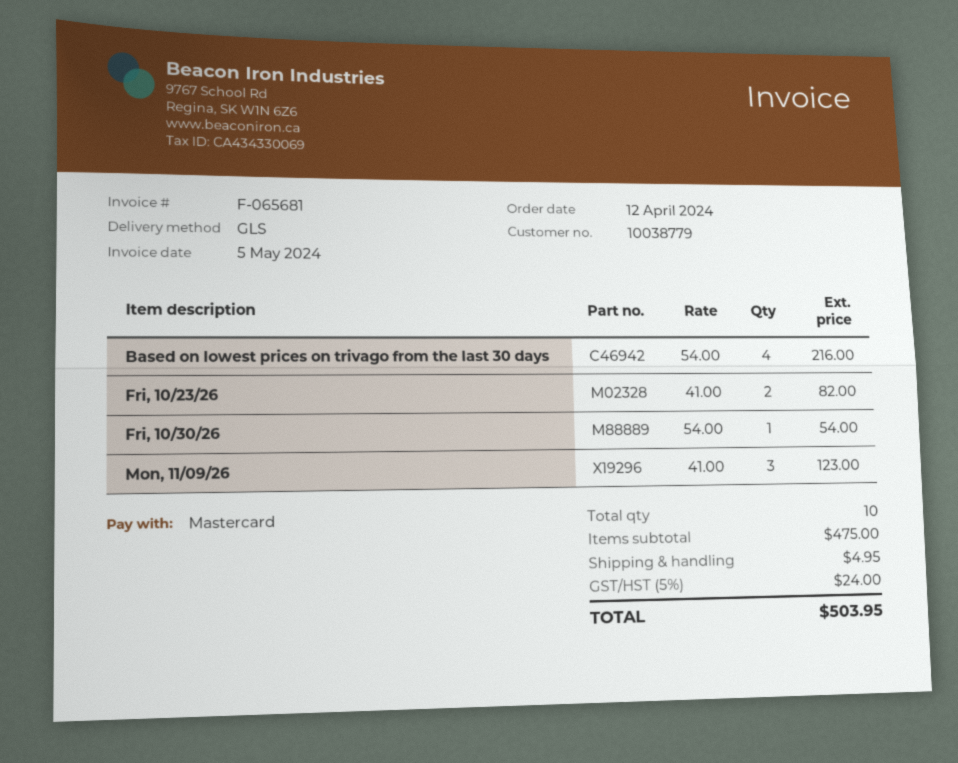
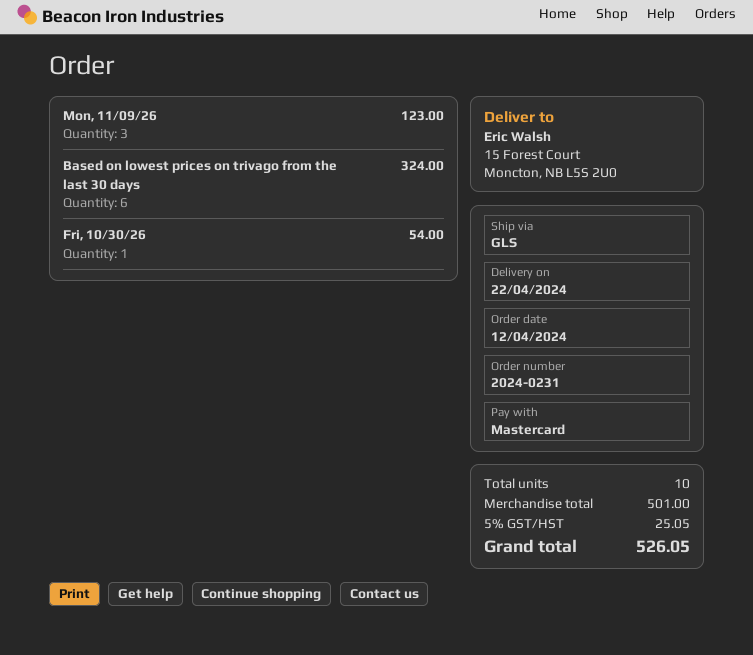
Based on lowest prices on trivago from the last 30 days: 4 for 216.00 -> 6 for 324.00
Fri, 10/23/26: 2 for 82.00 -> none
subtotal: 475.00 -> 501.00
shipping: 4.95 -> none
tax: 5% = 24.00 -> 5% = 25.05
total: 503.95 -> 526.05

